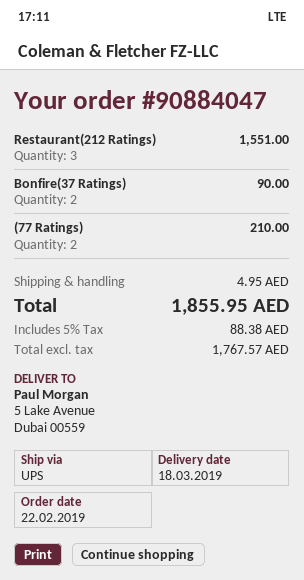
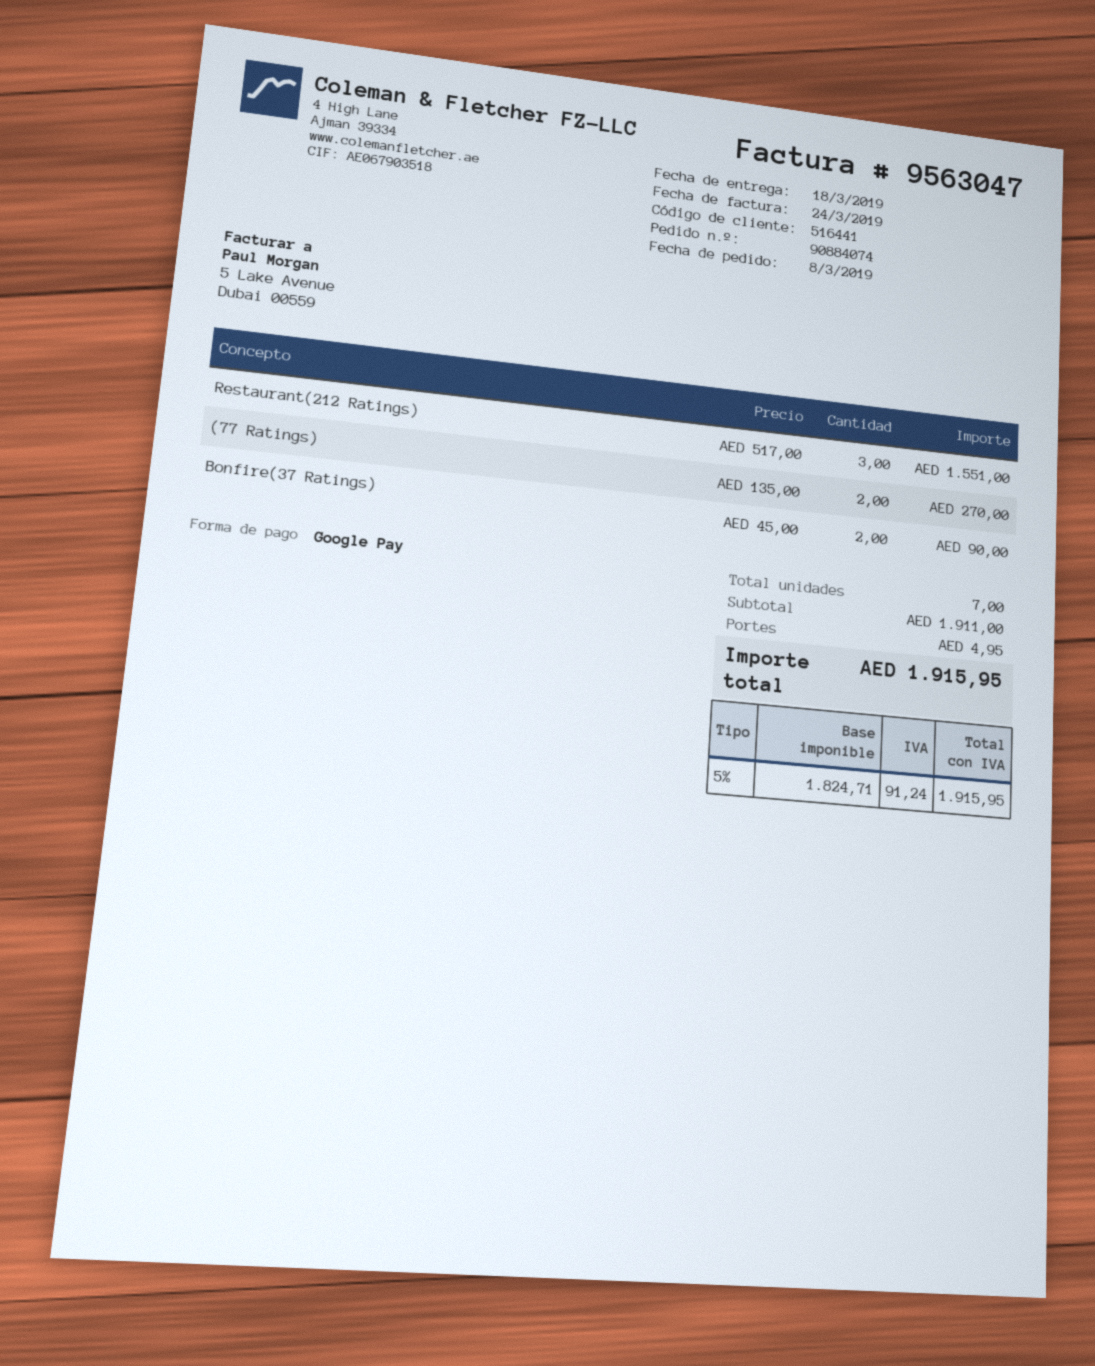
order number: 90884047 -> 90884074
order date: 2019-02-22 -> 2019-03-08
(77 Ratings): 2 for 210.00 -> 2 for 270.00
net: 1767.57 -> 1824.71
tax: 5% = 88.38 -> 5% = 91.24
total: 1855.95 -> 1915.95

